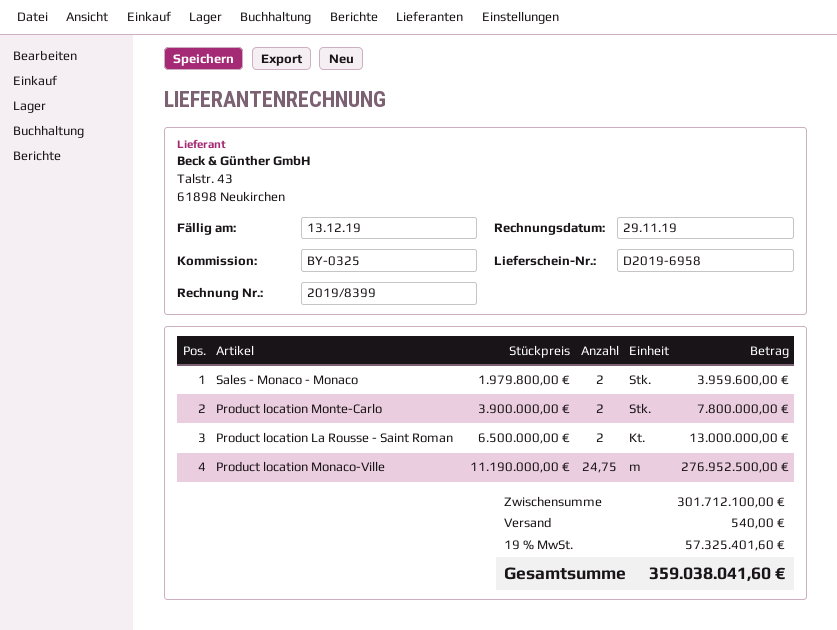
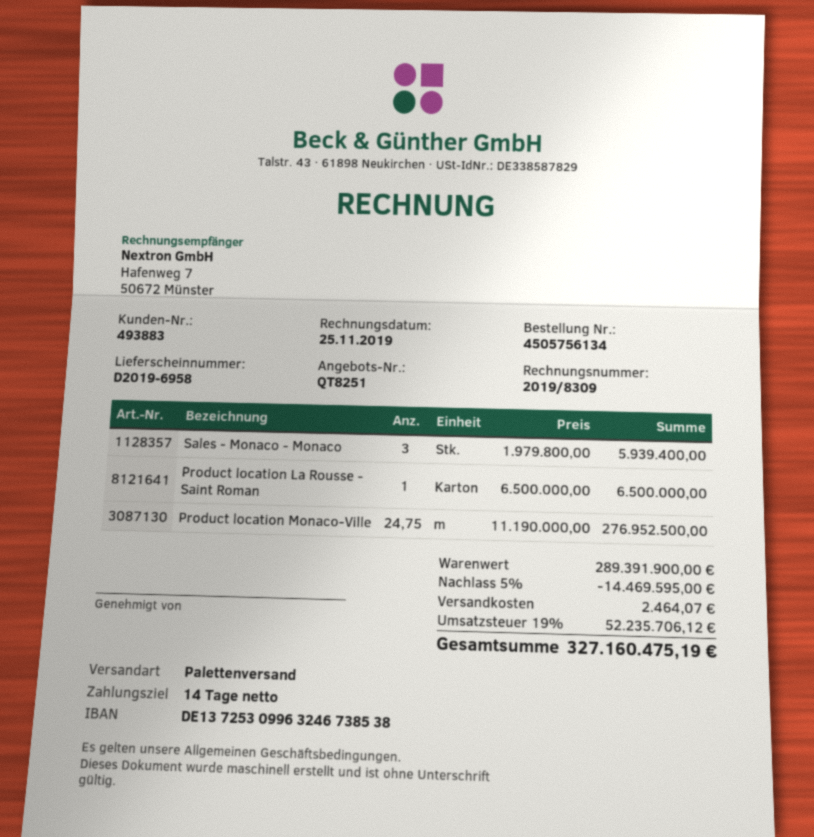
invoice number: 2019/8399 -> 2019/8309
invoice date: 2019-11-29 -> 2019-11-25
Sales - Monaco - Monaco: 2 x 1979800.00 = 3959600.00 -> 3 x 1979800.00 = 5939400.00
Product location Monte-Carlo: 2 x 3900000.00 = 7800000.00 -> none
Product location La Rousse - Saint Roman: 2 x 6500000.00 = 13000000.00 -> 1 x 6500000.00 = 6500000.00
subtotal: 301712100.00 -> 289391900.00
discount: none -> 5% = 14469595.00
shipping: 540.00 -> 2464.07
tax: 19% = 57325401.60 -> 19% = 52235706.12
total: 359038041.60 -> 327160475.19

